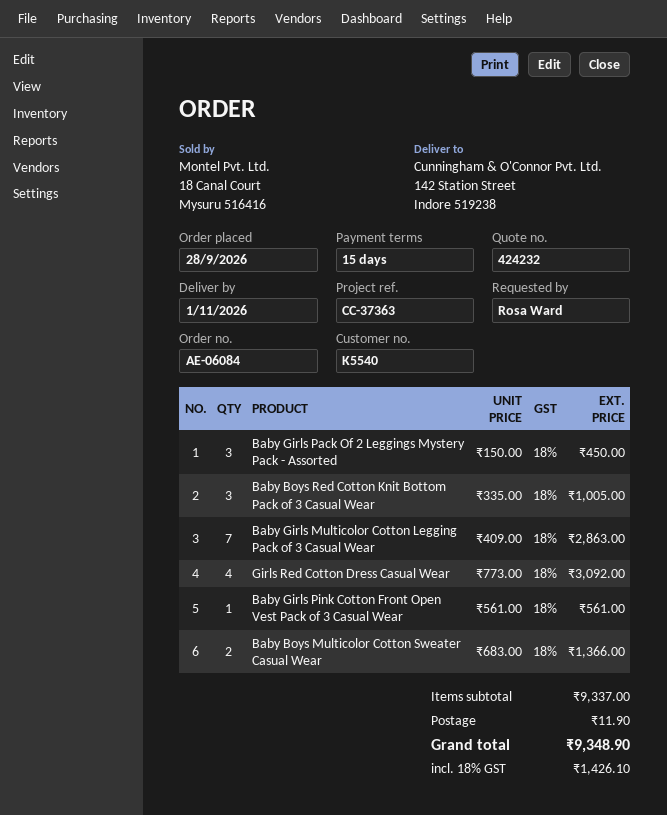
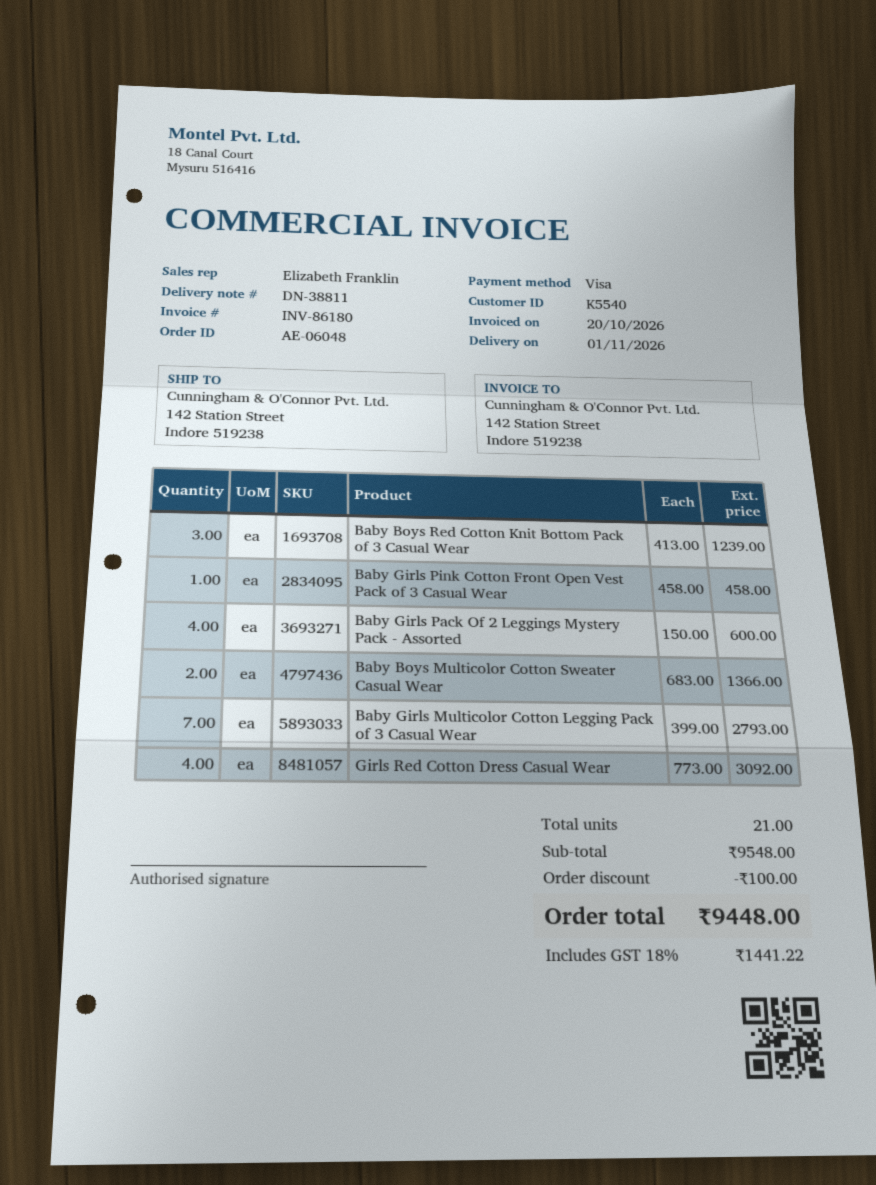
order number: AE-06084 -> AE-06048
Baby Girls Pack Of 2 Leggings Mystery Pack - Assorted: 3 x 150.00 = 450.00 -> 4 x 150.00 = 600.00
Baby Boys Red Cotton Knit Bottom Pack of 3 Casual Wear: 3 x 335.00 = 1005.00 -> 3 x 413.00 = 1239.00
Baby Girls Multicolor Cotton Legging Pack of 3 Casual Wear: 7 x 409.00 = 2863.00 -> 7 x 399.00 = 2793.00
Baby Girls Pink Cotton Front Open Vest Pack of 3 Casual Wear: 1 x 561.00 = 561.00 -> 1 x 458.00 = 458.00
subtotal: 9337.00 -> 9548.00
discount: none -> 100.00
shipping: 11.90 -> none
tax: 18% = 1426.10 -> 18% = 1441.22
total: 9348.90 -> 9448.00

